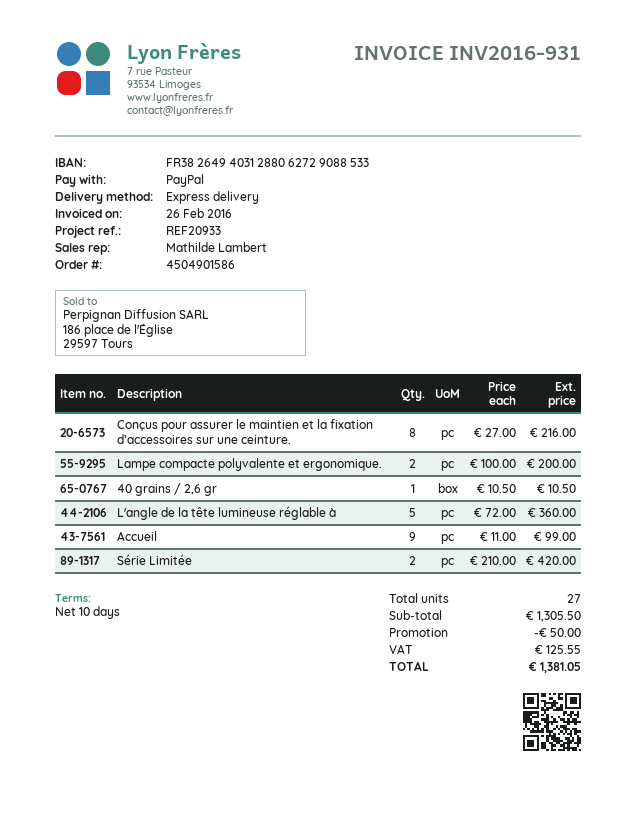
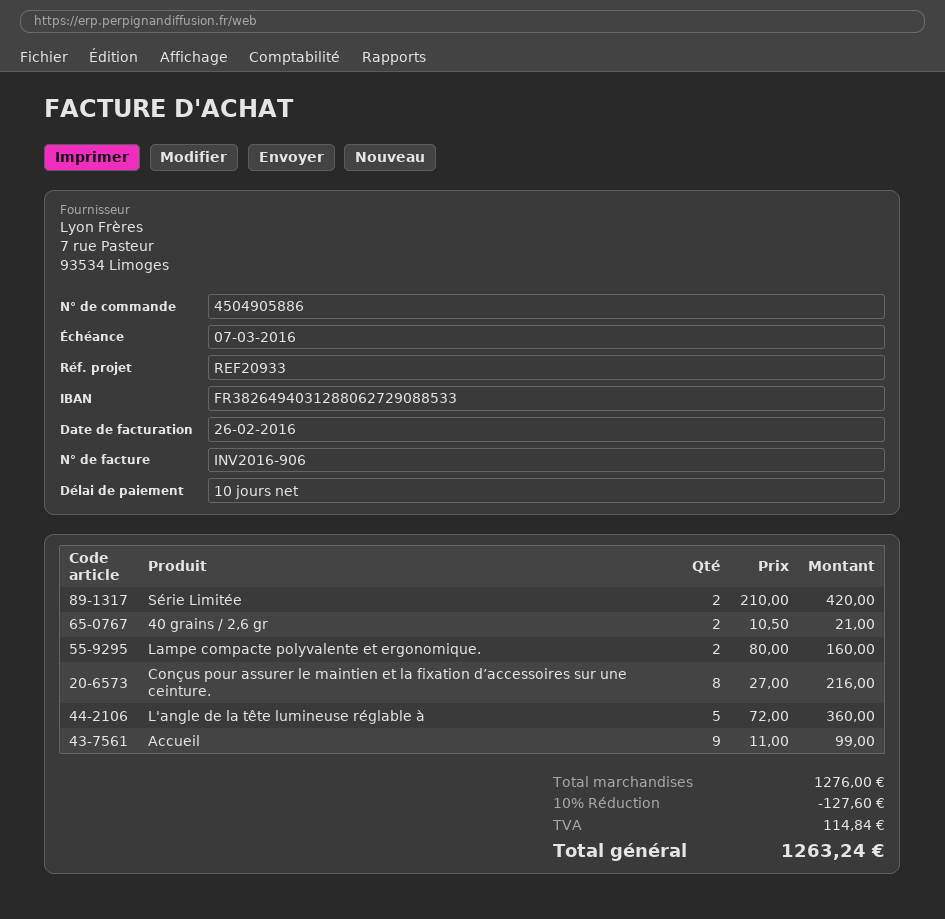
order number: 4504901586 -> 4504905886
invoice number: INV2016-931 -> INV2016-906
Lampe compacte polyvalente et ergonomique.: 2 x 100.00 = 200.00 -> 2 x 80.00 = 160.00
40 grains / 2,6 gr: 1 x 10.50 = 10.50 -> 2 x 10.50 = 21.00
subtotal: 1305.50 -> 1276.00
discount: 50.00 -> 127.60
tax: 125.55 -> 114.84
total: 1381.05 -> 1263.24

